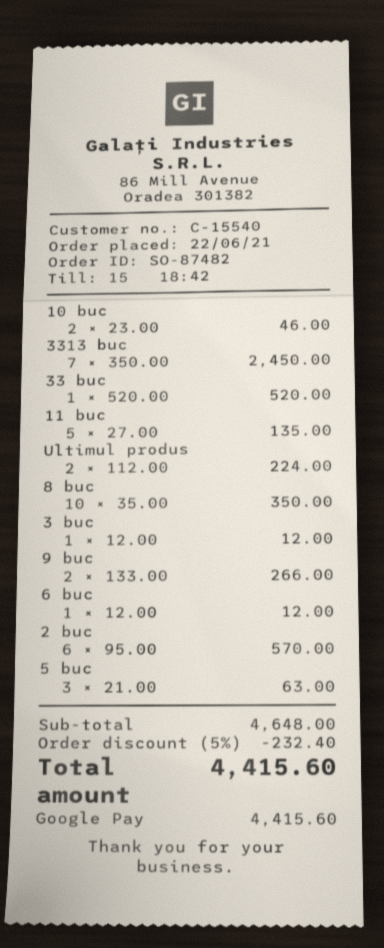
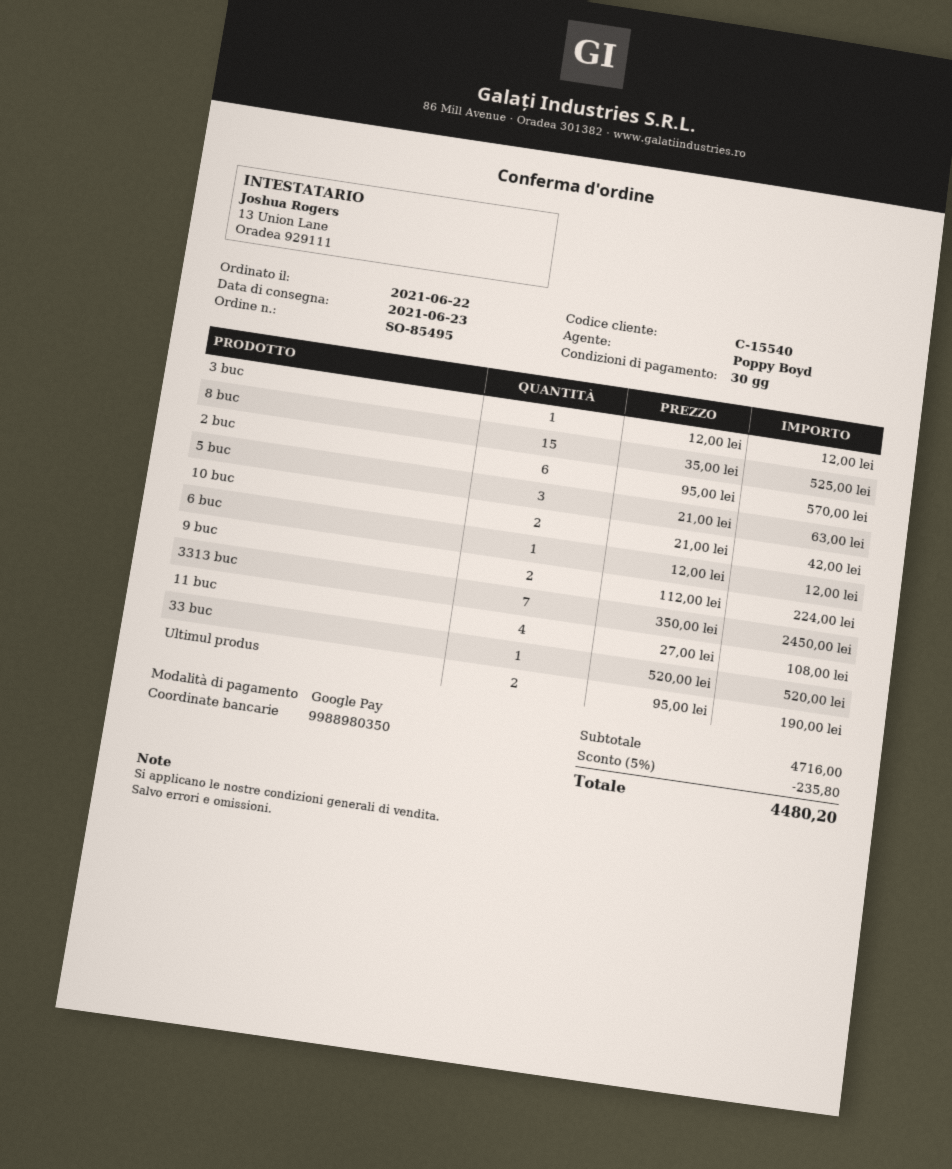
order number: SO-87482 -> SO-85495
10 buc: 2 x 23.00 = 46.00 -> 2 x 21.00 = 42.00
11 buc: 5 x 27.00 = 135.00 -> 4 x 27.00 = 108.00
Ultimul produs: 2 x 112.00 = 224.00 -> 2 x 95.00 = 190.00
8 buc: 10 x 35.00 = 350.00 -> 15 x 35.00 = 525.00
9 buc: 2 x 133.00 = 266.00 -> 2 x 112.00 = 224.00
subtotal: 4648.00 -> 4716.00
discount: 5% = 232.40 -> 5% = 235.80
total: 4415.60 -> 4480.20

